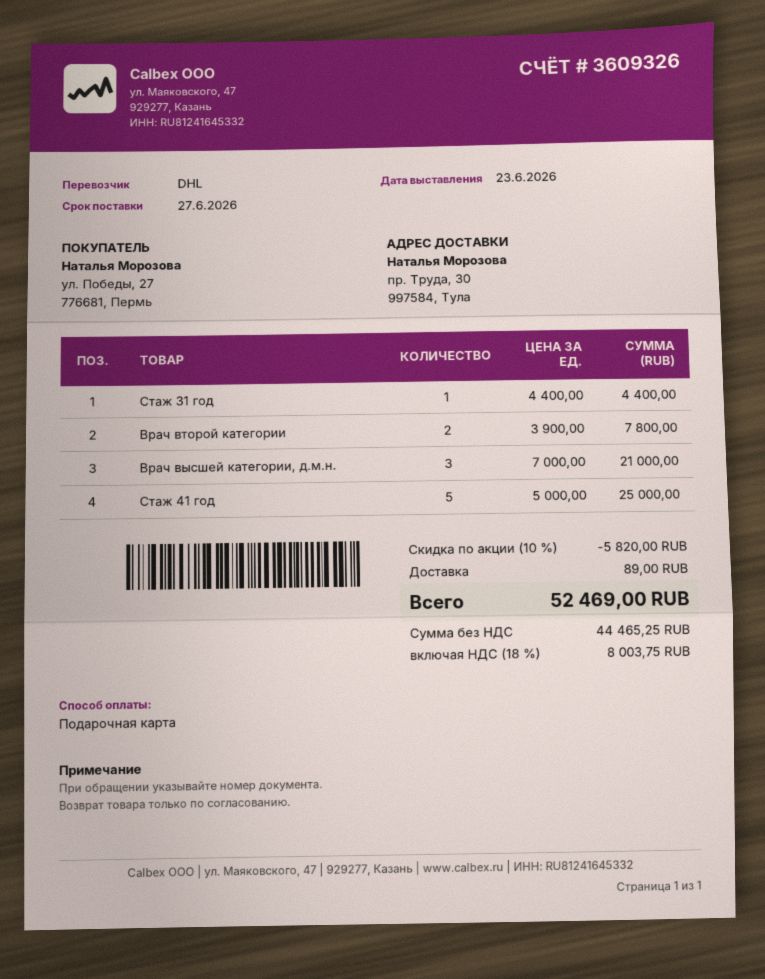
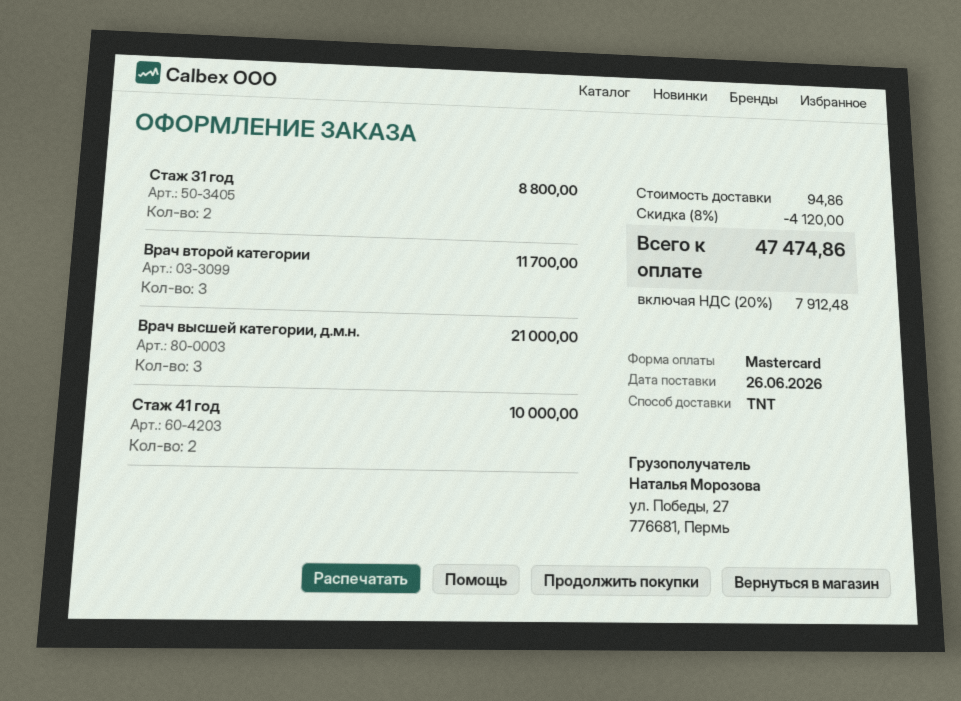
delivery date: 2026-06-27 -> 2026-06-26
payment method: gift card -> Mastercard
shipping method: DHL -> TNT
ship to: пр. Труда, 30, 997584, Тула -> ул. Победы, 27, 776681, Пермь
Стаж 31 год: 1 for 4400.00 -> 2 for 8800.00
Врач второй категории: 2 for 7800.00 -> 3 for 11700.00
Стаж 41 год: 5 for 25000.00 -> 2 for 10000.00
discount: 10% = 5820.00 -> 8% = 4120.00
shipping: 89.00 -> 94.86
tax: 18% = 8003.75 -> 20% = 7912.48
total: 52469.00 -> 47474.86

